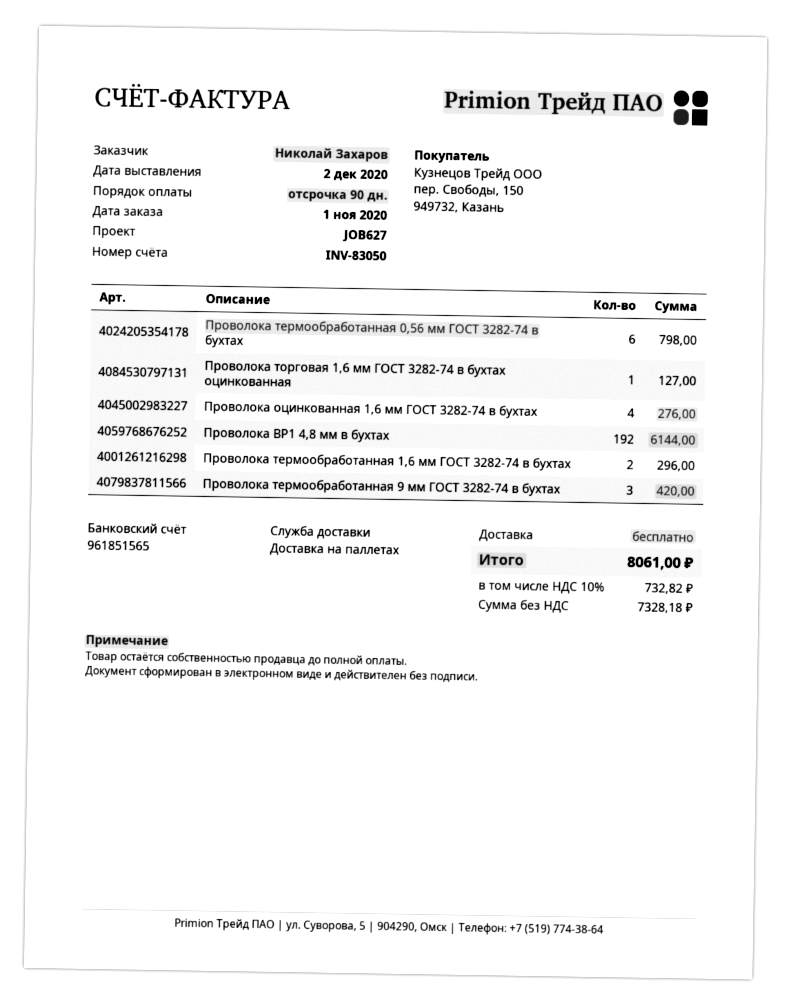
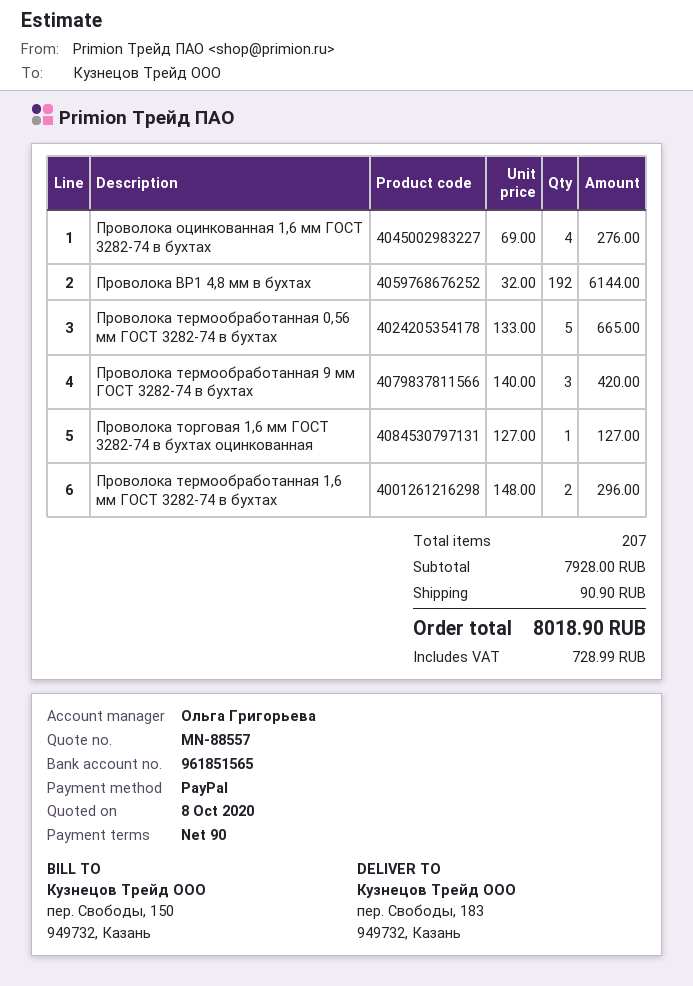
Проволока термообработанная 0,56 мм ГОСТ 3282-74 в бухтах: 6 for 798.00 -> 5 for 665.00
shipping: 0.00 -> 90.90
tax: 732.82 -> 728.99
total: 8061.00 -> 8018.90

